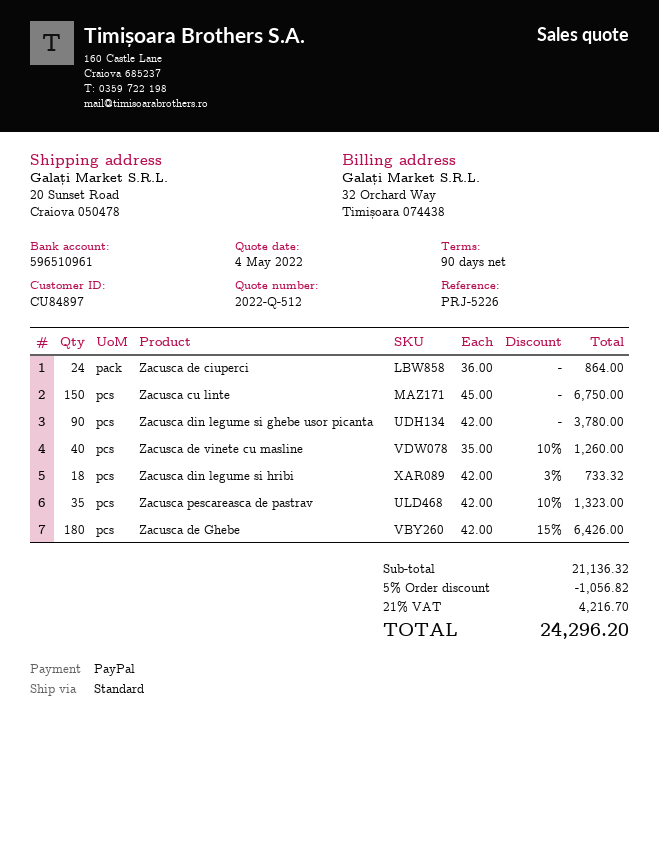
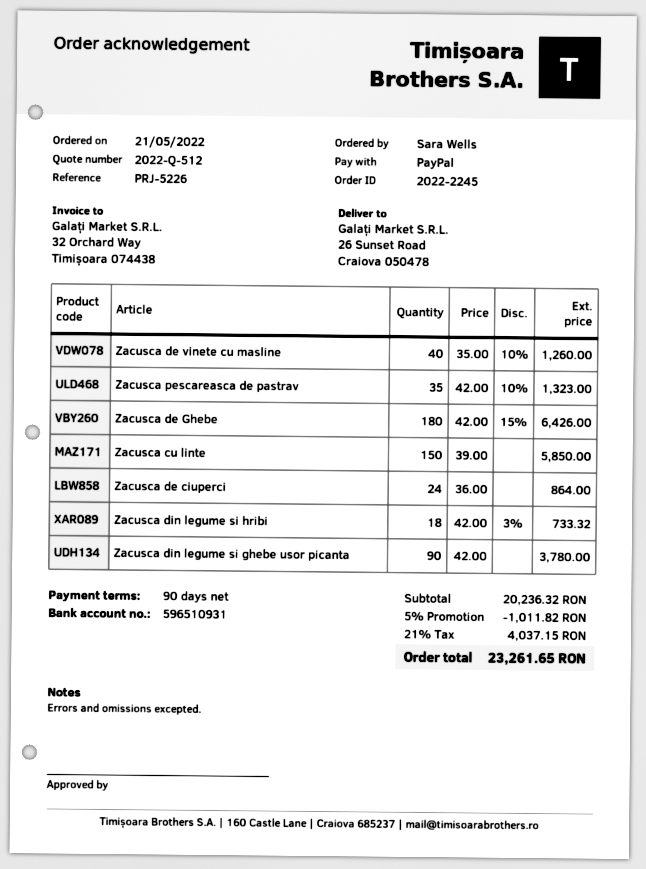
bank account: 596510961 -> 596510931
ship to: 20 Sunset Road, Craiova 050478 -> 26 Sunset Road, Craiova 050478
Zacusca cu linte: 150 x 45.00 = 6750.00 -> 150 x 39.00 = 5850.00
subtotal: 21136.32 -> 20236.32
discount: 5% = 1056.82 -> 5% = 1011.82
tax: 21% = 4216.70 -> 21% = 4037.15
total: 24296.20 -> 23261.65

